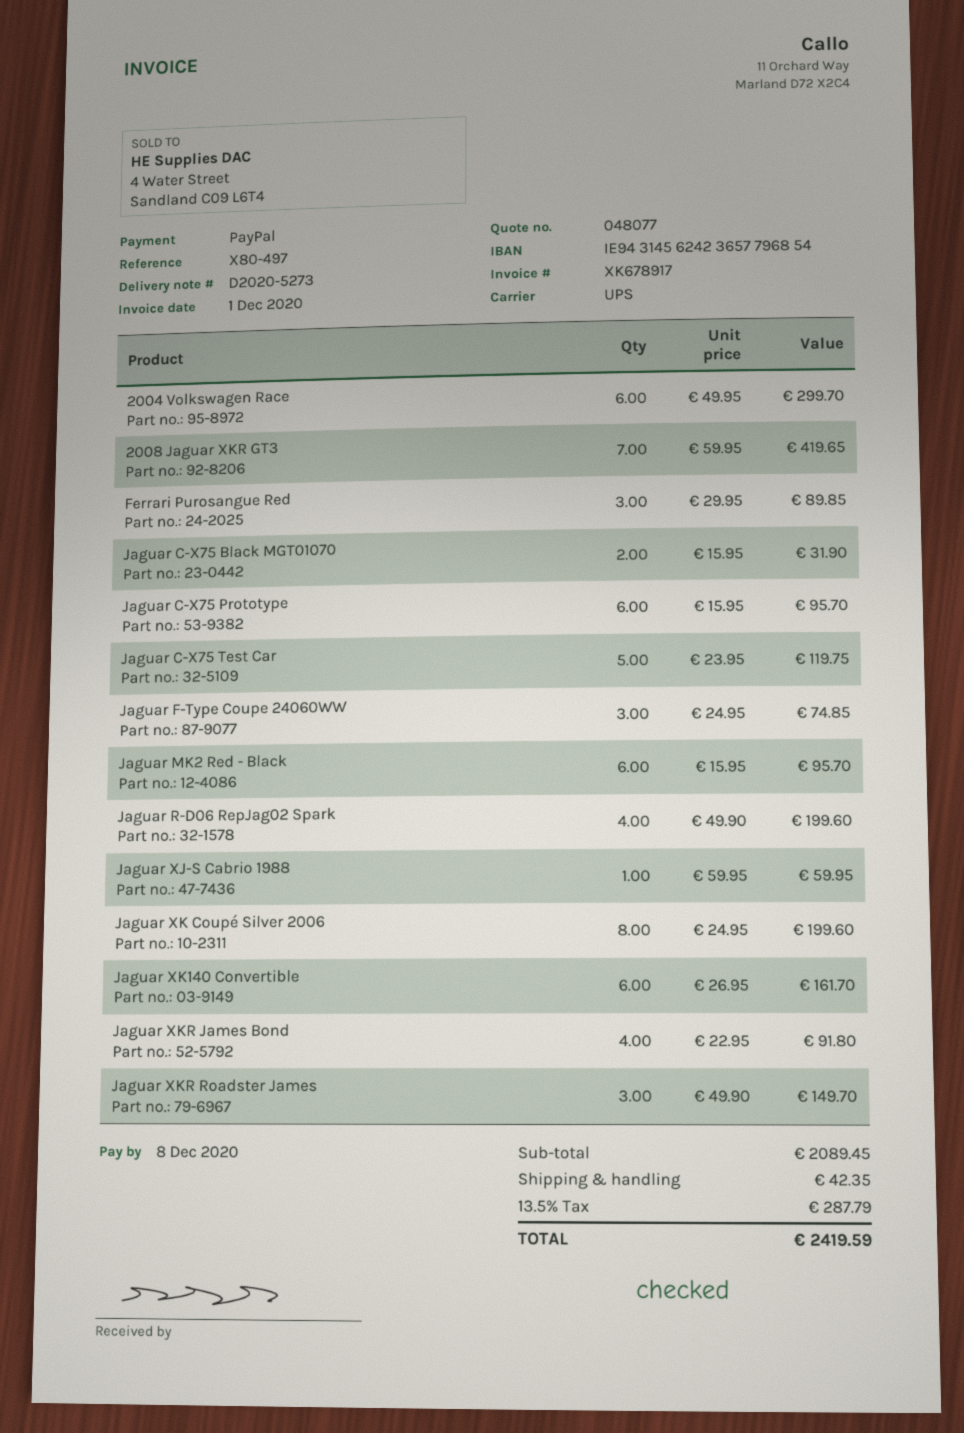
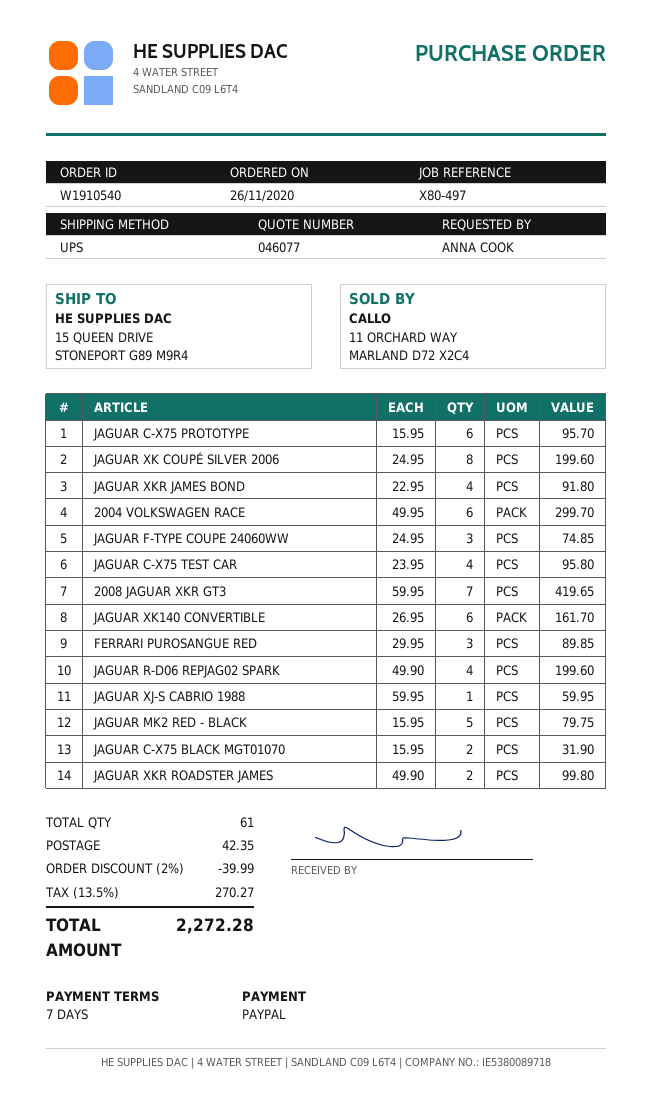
quote number: 048077 -> 046077
Jaguar C-X75 Test Car: 5 x 23.95 = 119.75 -> 4 x 23.95 = 95.80
Jaguar MK2 Red - Black: 6 x 15.95 = 95.70 -> 5 x 15.95 = 79.75
Jaguar XKR Roadster James: 3 x 49.90 = 149.70 -> 2 x 49.90 = 99.80
discount: none -> 2% = 39.99
tax: 13.5% = 287.79 -> 13.5% = 270.27
total: 2419.59 -> 2272.28

